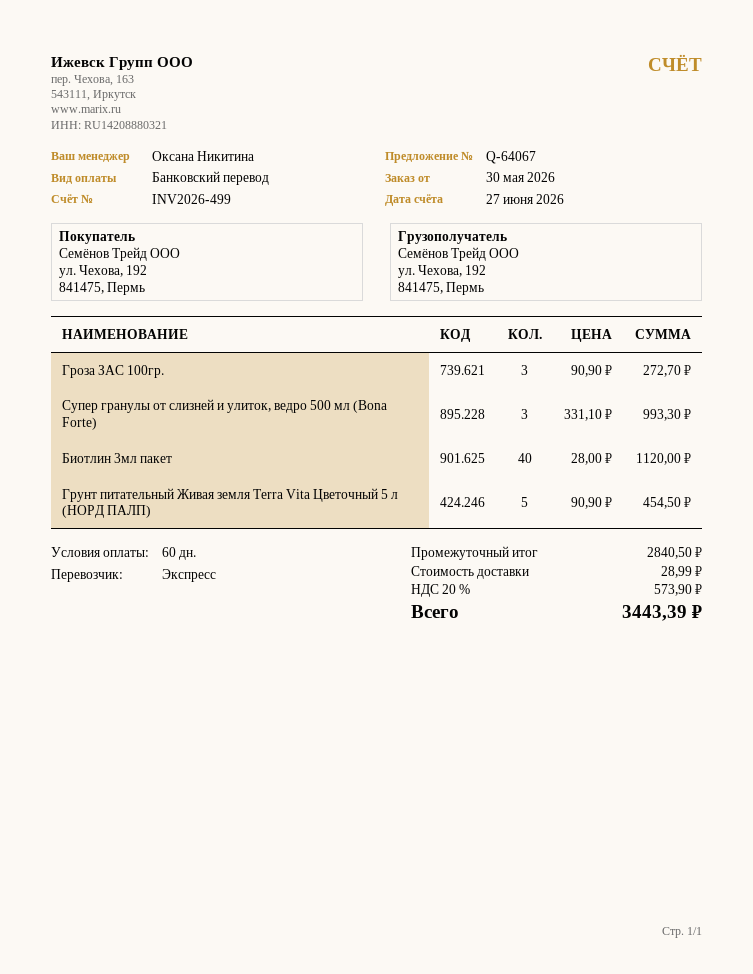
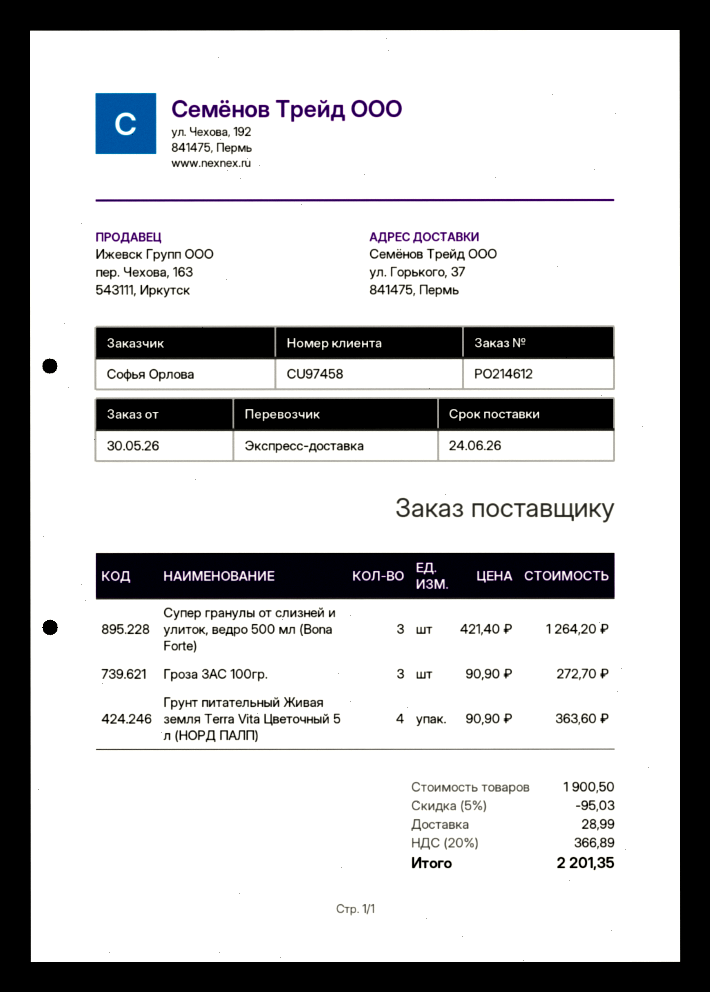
ship to: ул. Чехова, 192, 841475, Пермь -> ул. Горького, 37, 841475, Пермь
Супер гранулы от слизней и улиток, ведро 500 мл (Bona Forte): 3 x 331.10 = 993.30 -> 3 x 421.40 = 1264.20
Биотлин 3мл пакет: 40 x 28.00 = 1120.00 -> none
Грунт питательный Живая земля Terra Vita Цветочный 5 л (НОРД ПАЛП): 5 x 90.90 = 454.50 -> 4 x 90.90 = 363.60
subtotal: 2840.50 -> 1900.50
discount: none -> 5% = 95.03
tax: 20% = 573.90 -> 20% = 366.89
total: 3443.39 -> 2201.35

